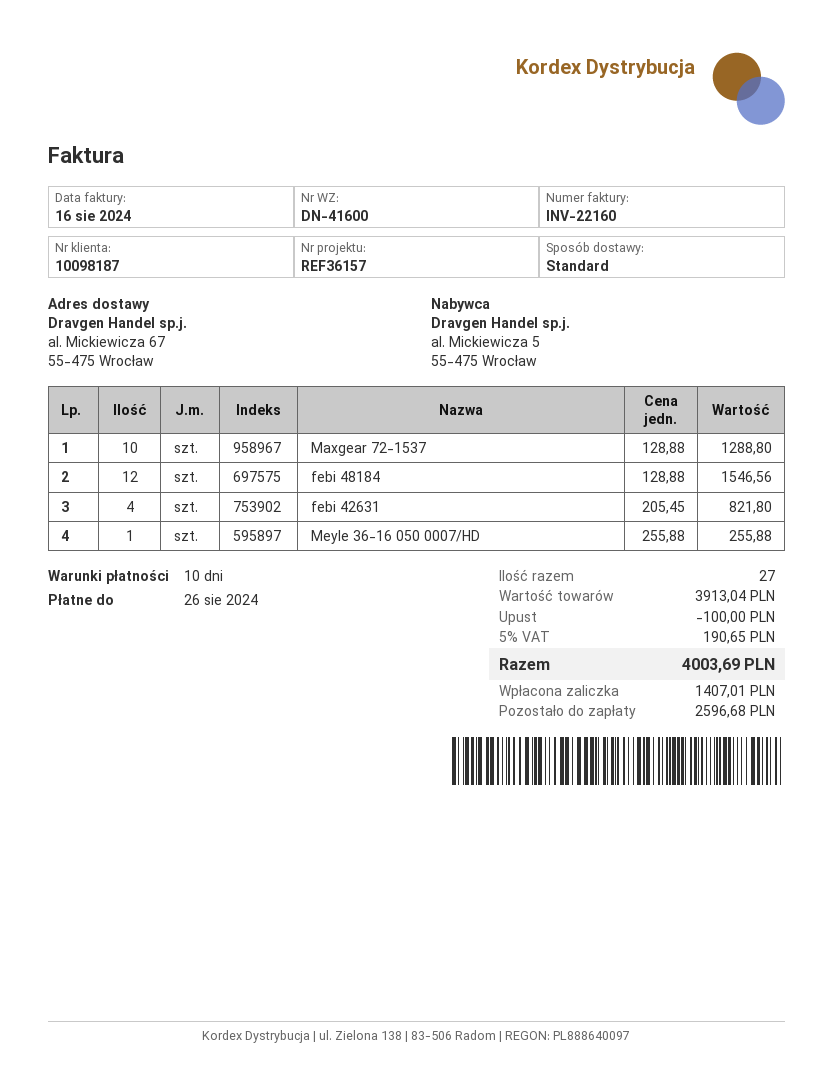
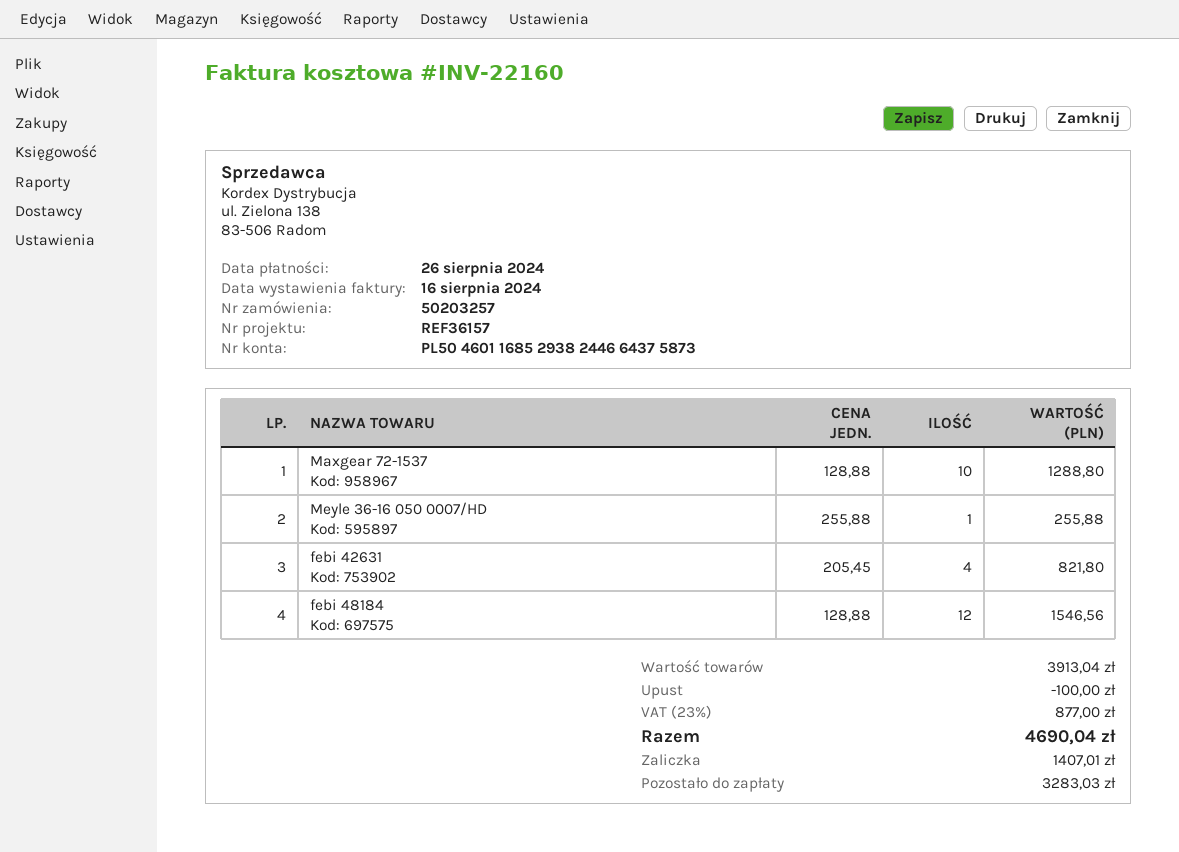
tax: 5% = 190.65 -> 23% = 877.00
total: 4003.69 -> 4690.04
balance: 2596.68 -> 3283.03

